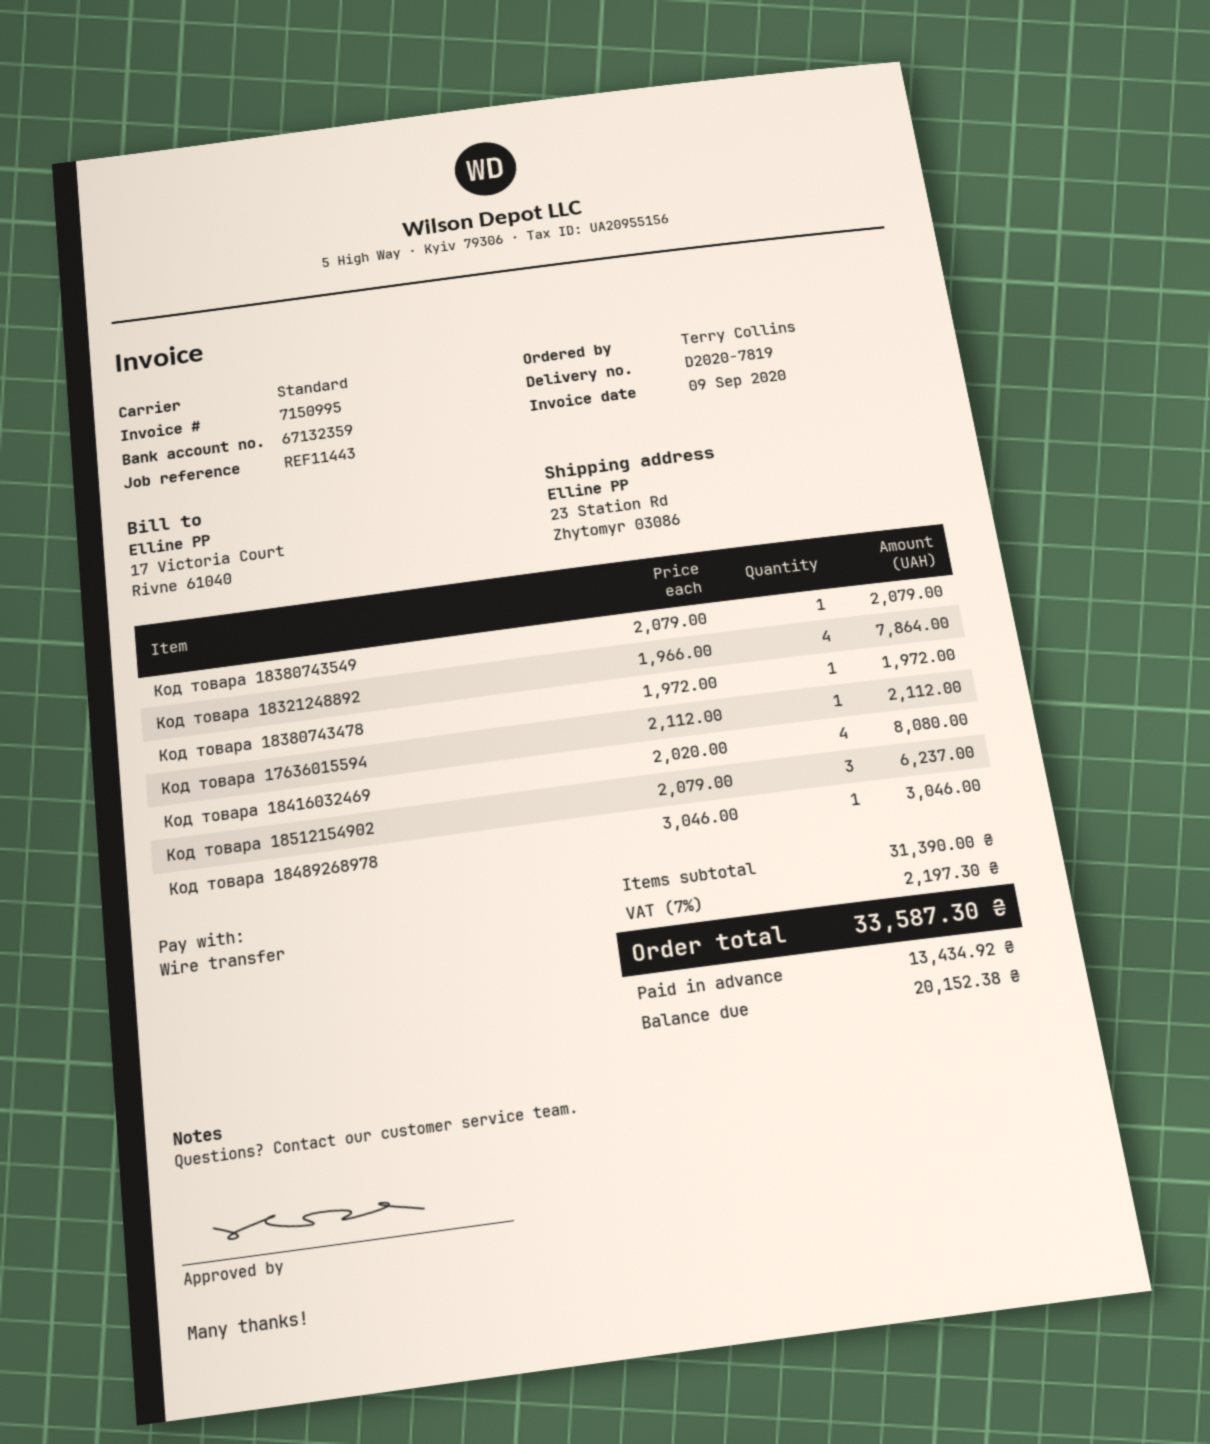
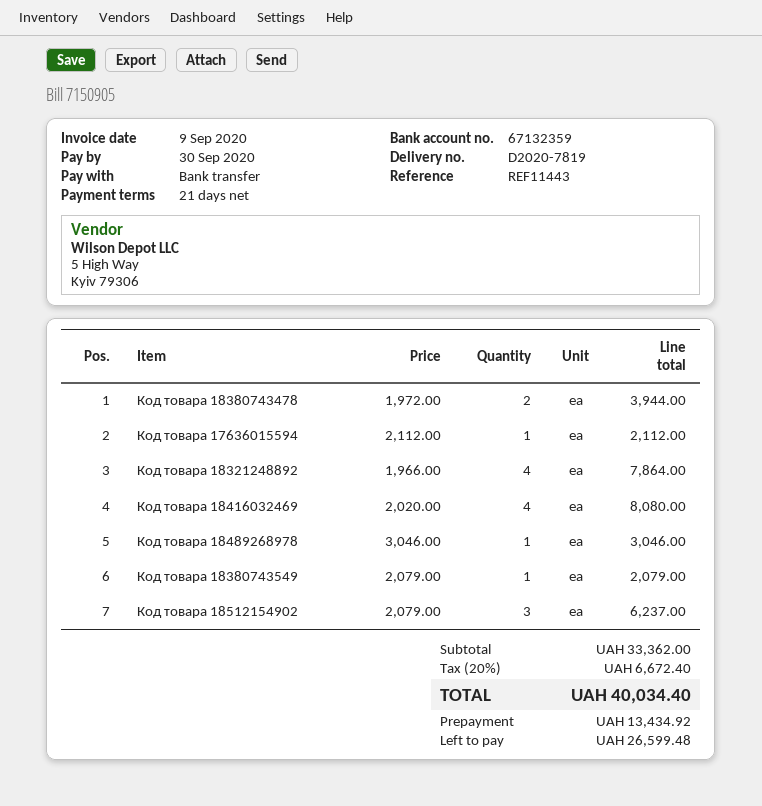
invoice number: 7150995 -> 7150905
Код товара 18380743478: 1 x 1972.00 = 1972.00 -> 2 x 1972.00 = 3944.00
subtotal: 31390.00 -> 33362.00
tax: 7% = 2197.30 -> 20% = 6672.40
total: 33587.30 -> 40034.40
balance: 20152.38 -> 26599.48

